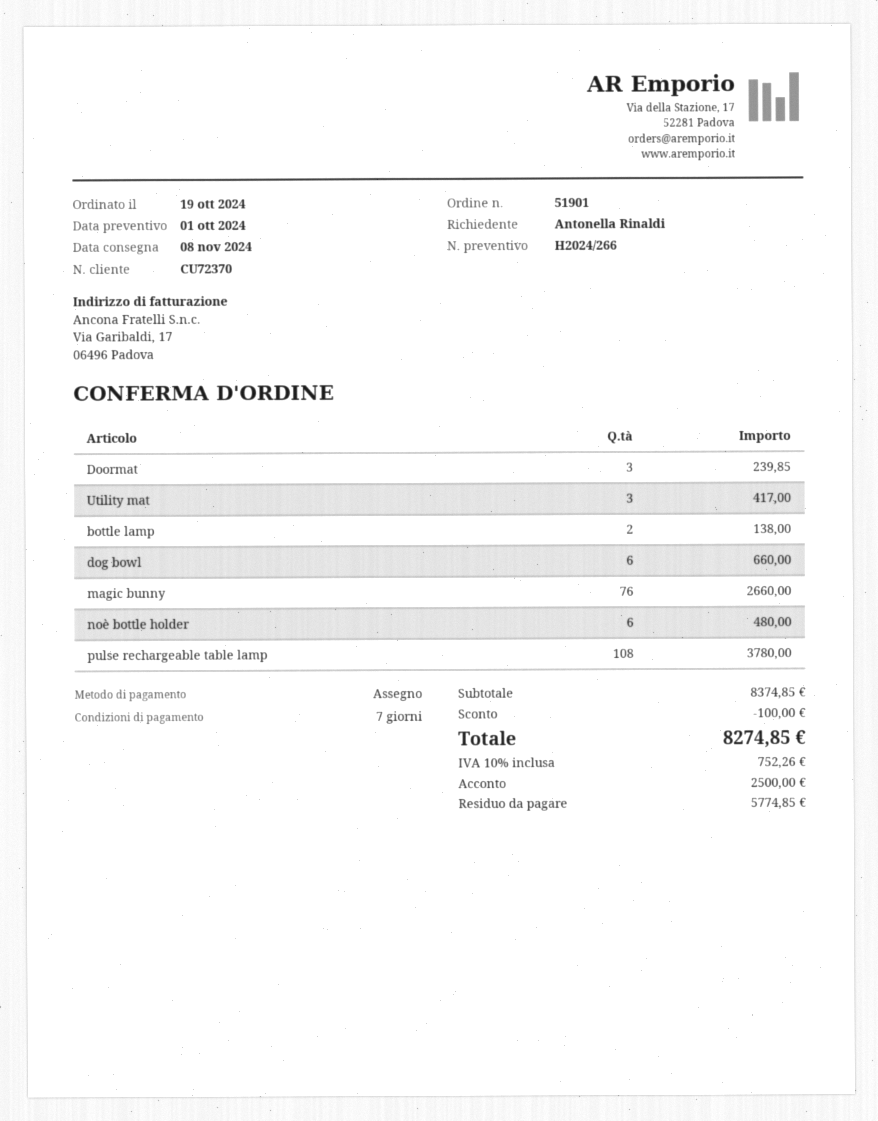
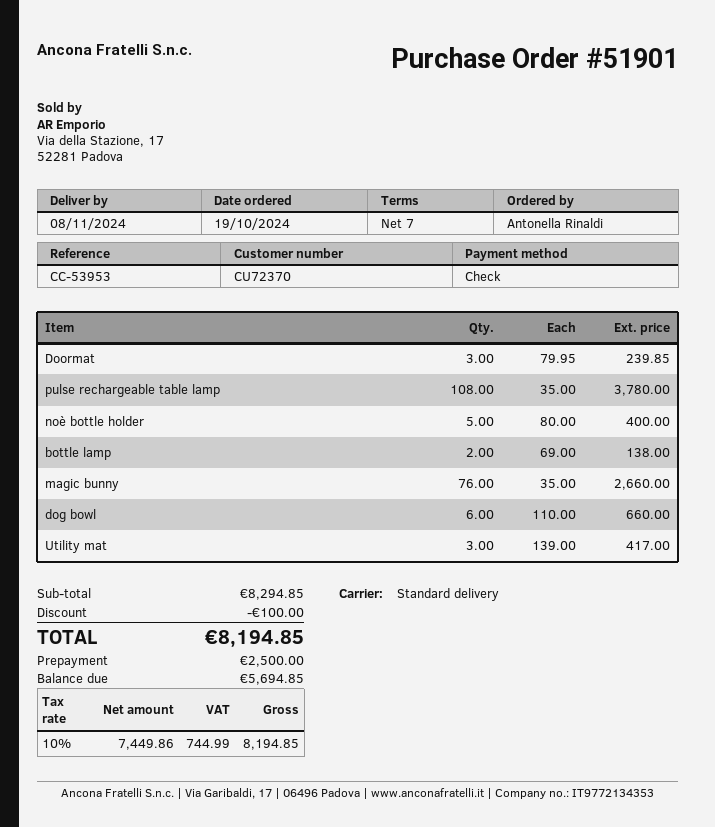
noè bottle holder: 6 for 480.00 -> 5 for 400.00
subtotal: 8374.85 -> 8294.85
tax: 10% = 752.26 -> 10% = 744.99
total: 8274.85 -> 8194.85
balance: 5774.85 -> 5694.85

